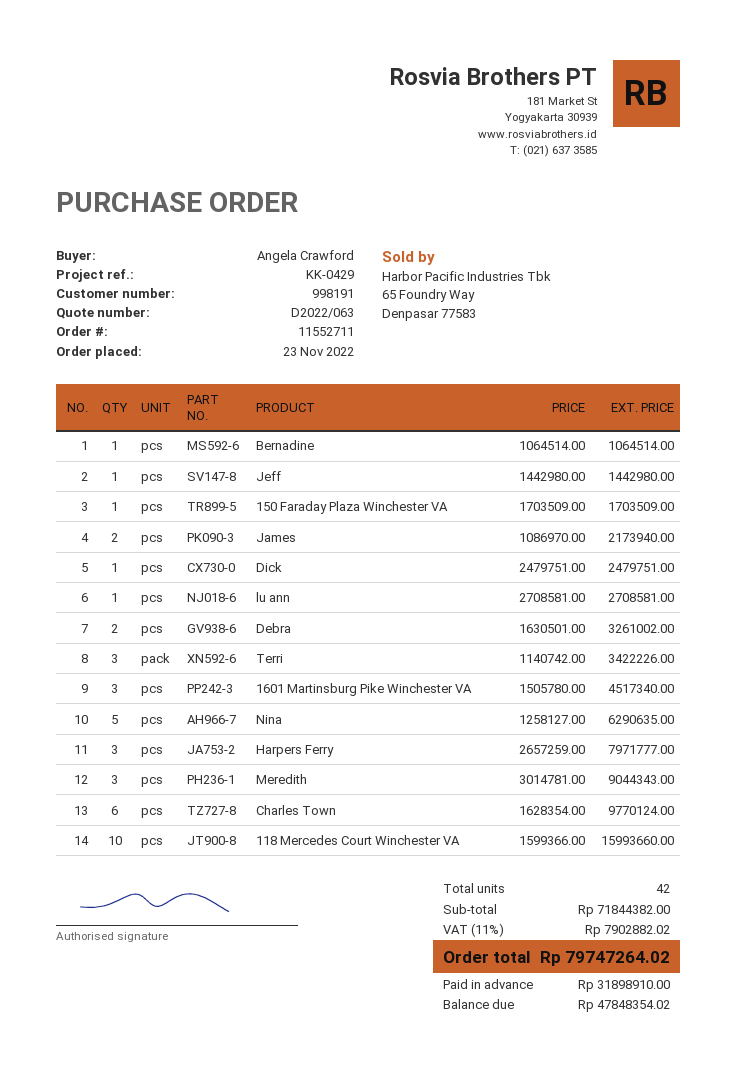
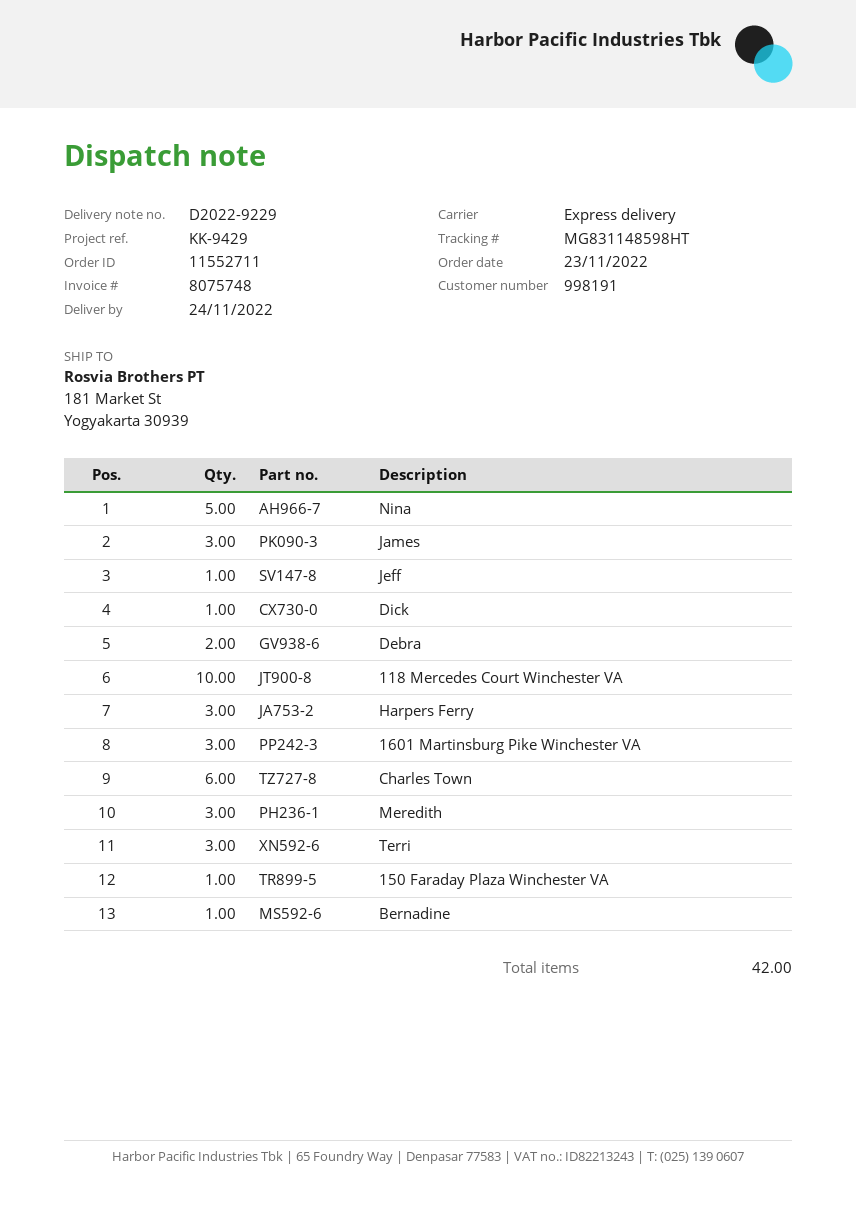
reference: KK-0429 -> KK-9429
James: 2 -> 3
lu ann: 1 -> none

